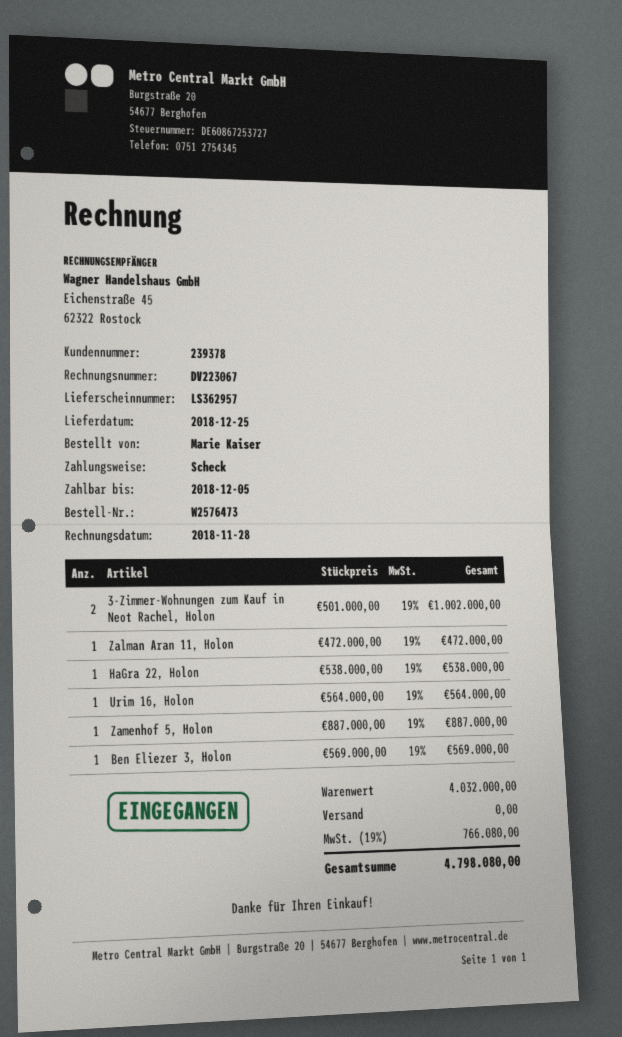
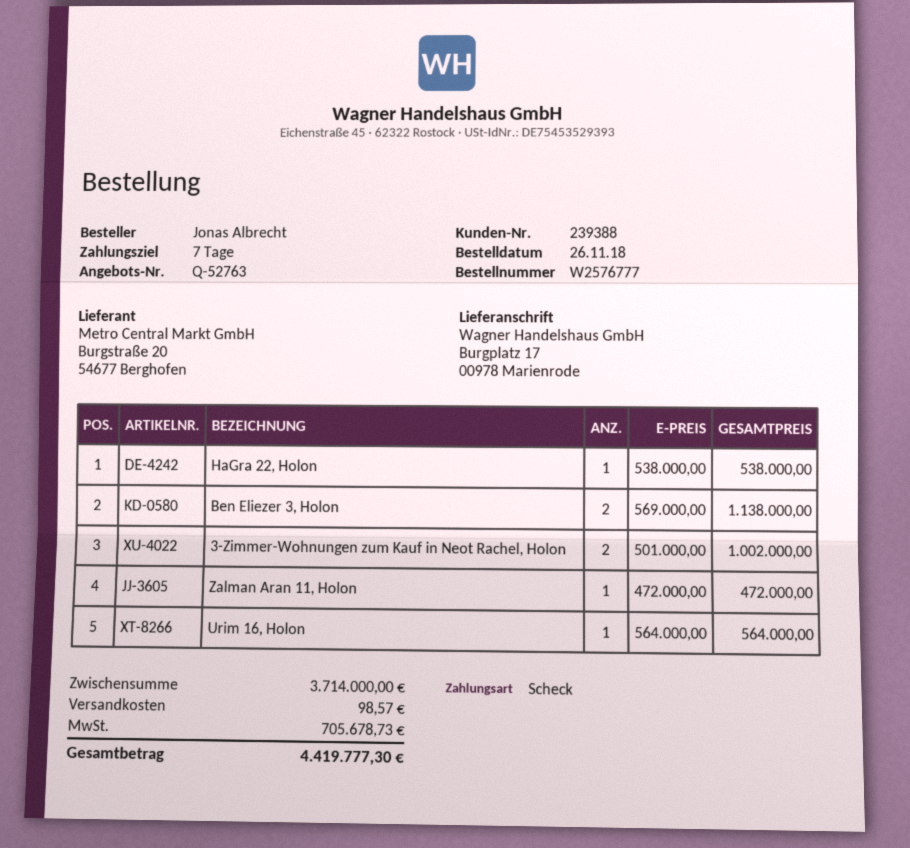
order number: W2576473 -> W2576777
customer number: 239378 -> 239388
ordered by: Marie Kaiser -> Jonas Albrecht
Zamenhof 5, Holon: 1 x 887000.00 = 887000.00 -> none
Ben Eliezer 3, Holon: 1 x 569000.00 = 569000.00 -> 2 x 569000.00 = 1138000.00
subtotal: 4032000.00 -> 3714000.00
shipping: 0.00 -> 98.57
tax: 766080.00 -> 705678.73
total: 4798080.00 -> 4419777.30

